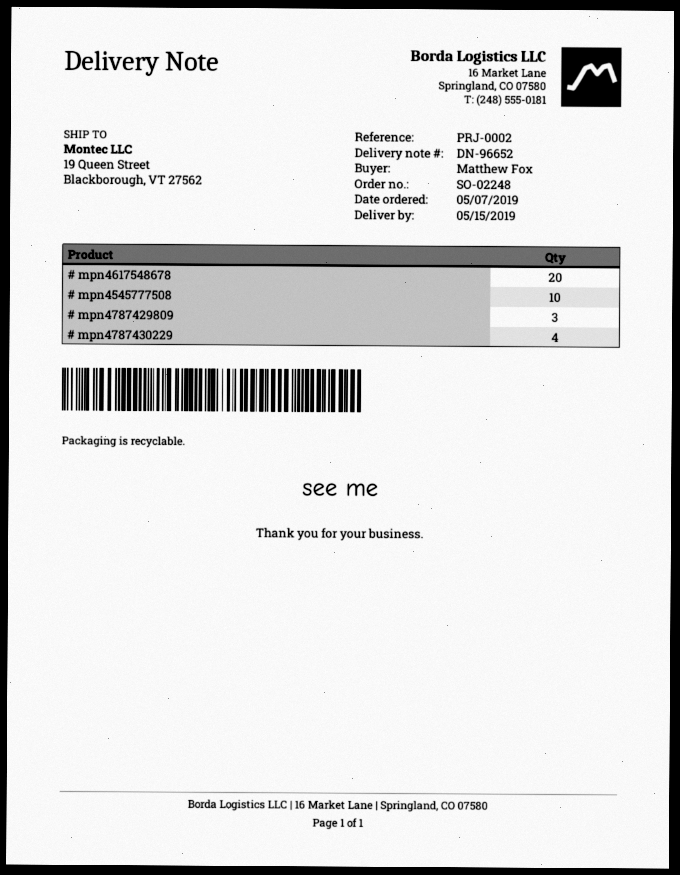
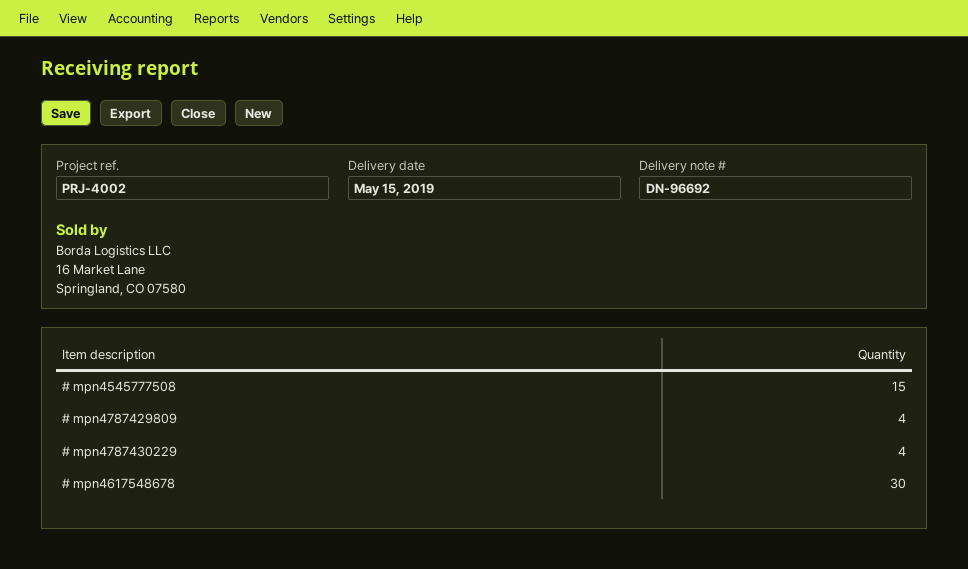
delivery note number: DN-96652 -> DN-96692
reference: PRJ-0002 -> PRJ-4002
# mpn4617548678: 20 -> 30
# mpn4545777508: 10 -> 15
# mpn4787429809: 3 -> 4

